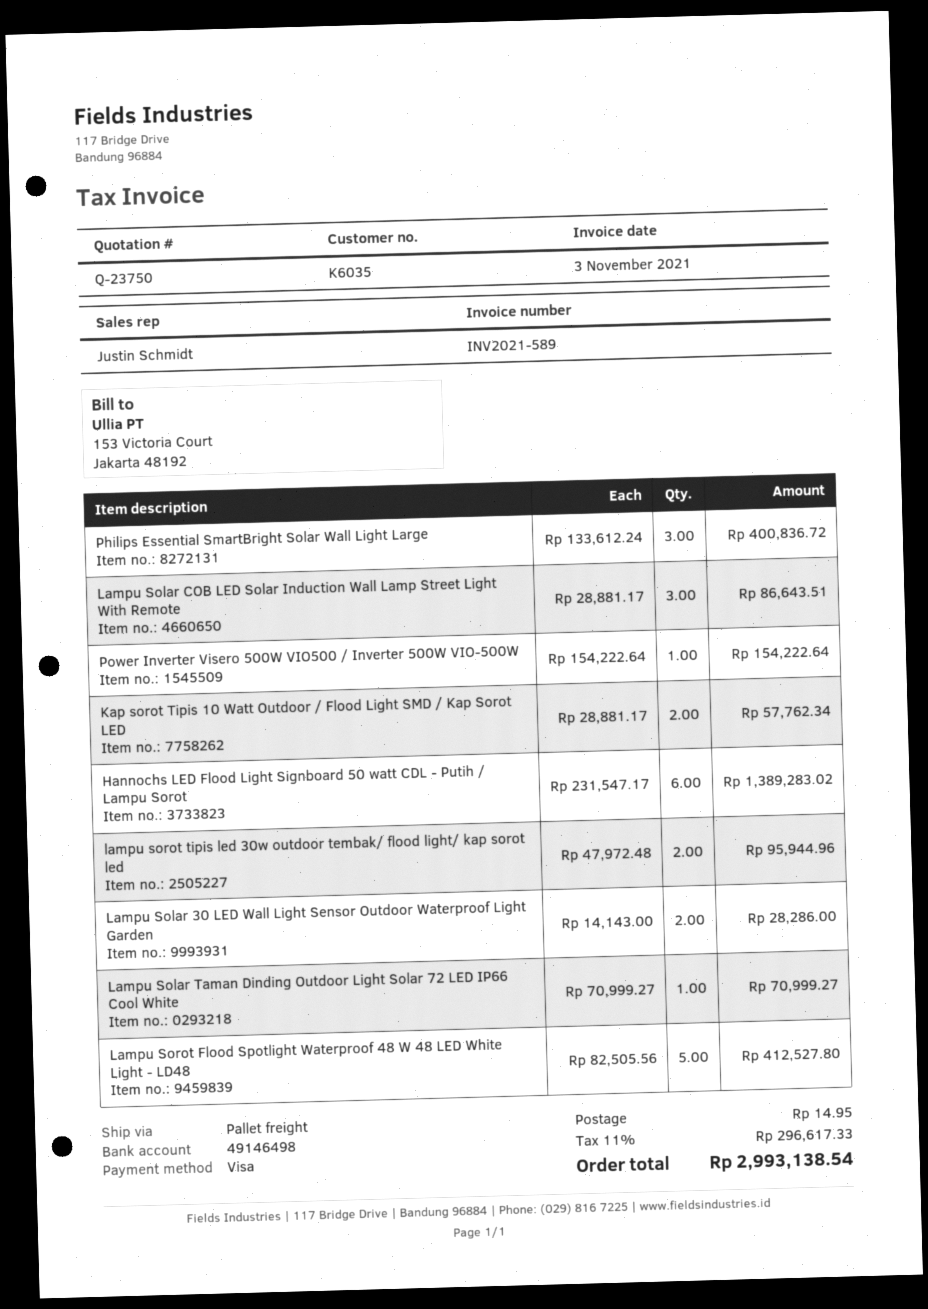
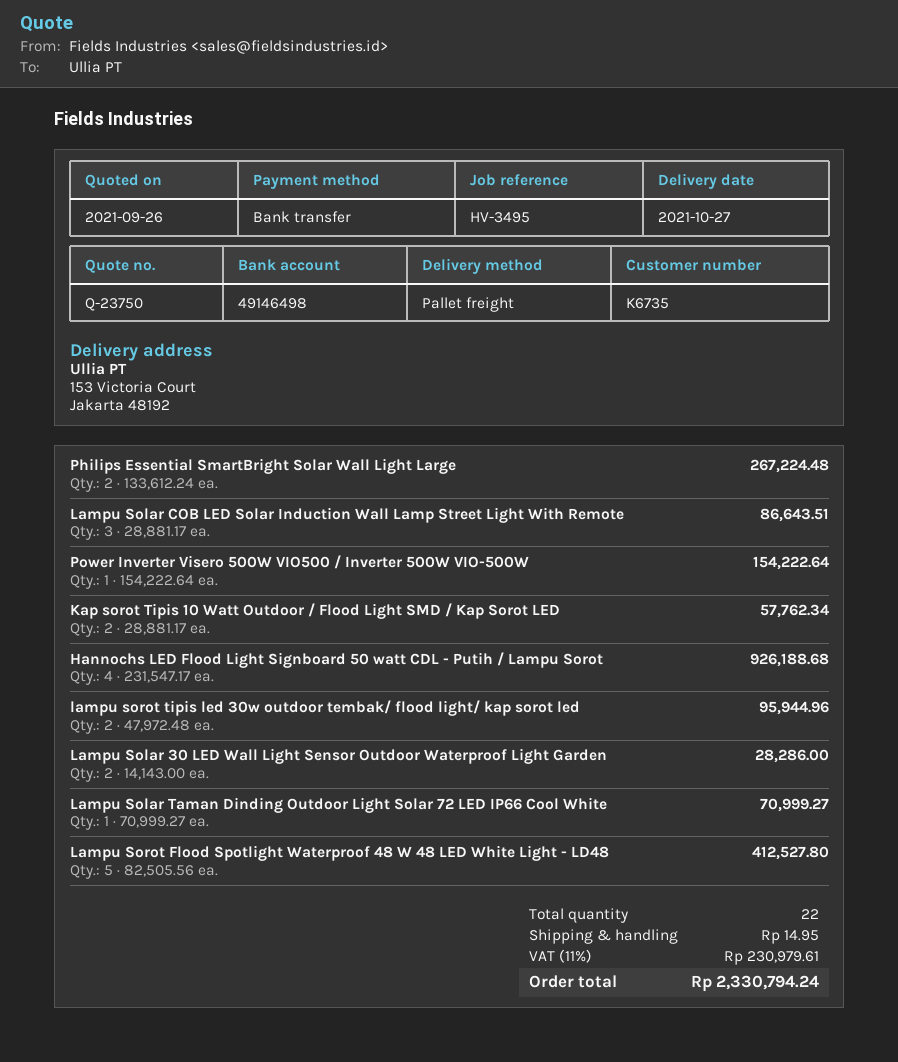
customer number: K6035 -> K6735
payment method: Visa -> bank transfer
Philips Essential SmartBright Solar Wall Light Large: 3 x 133612.24 = 400836.72 -> 2 x 133612.24 = 267224.48
Hannochs LED Flood Light Signboard 50 watt CDL - Putih / Lampu Sorot: 6 x 231547.17 = 1389283.02 -> 4 x 231547.17 = 926188.68
tax: 11% = 296617.33 -> 11% = 230979.61
total: 2993138.54 -> 2330794.24

